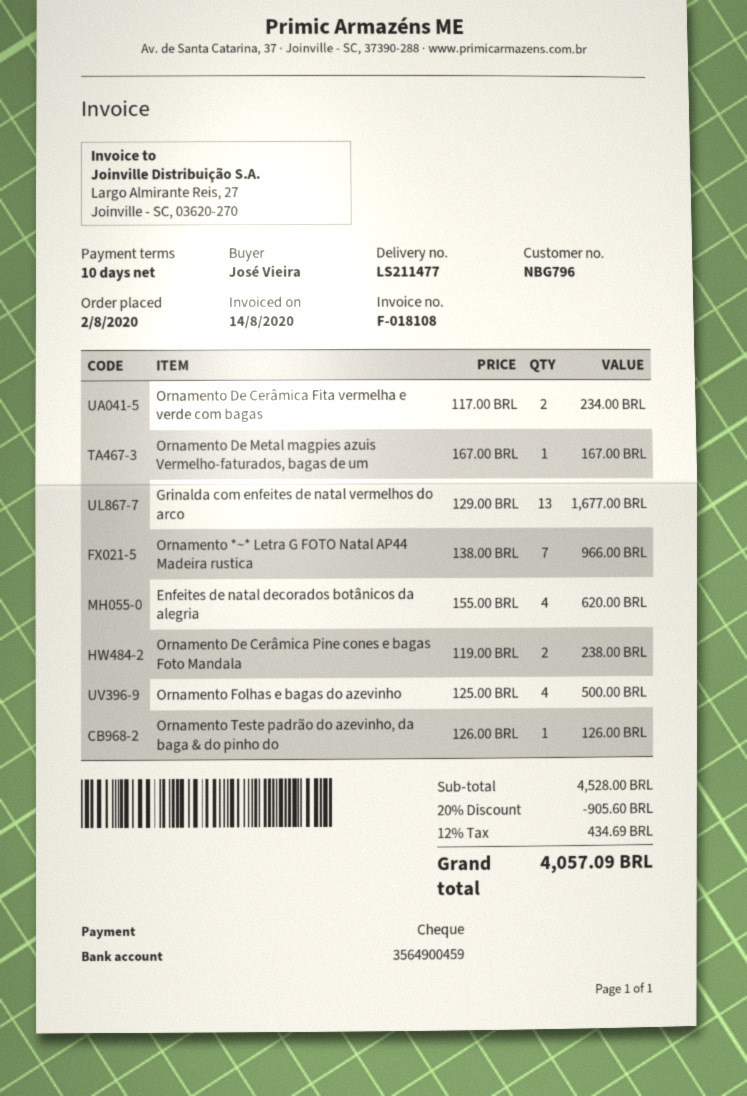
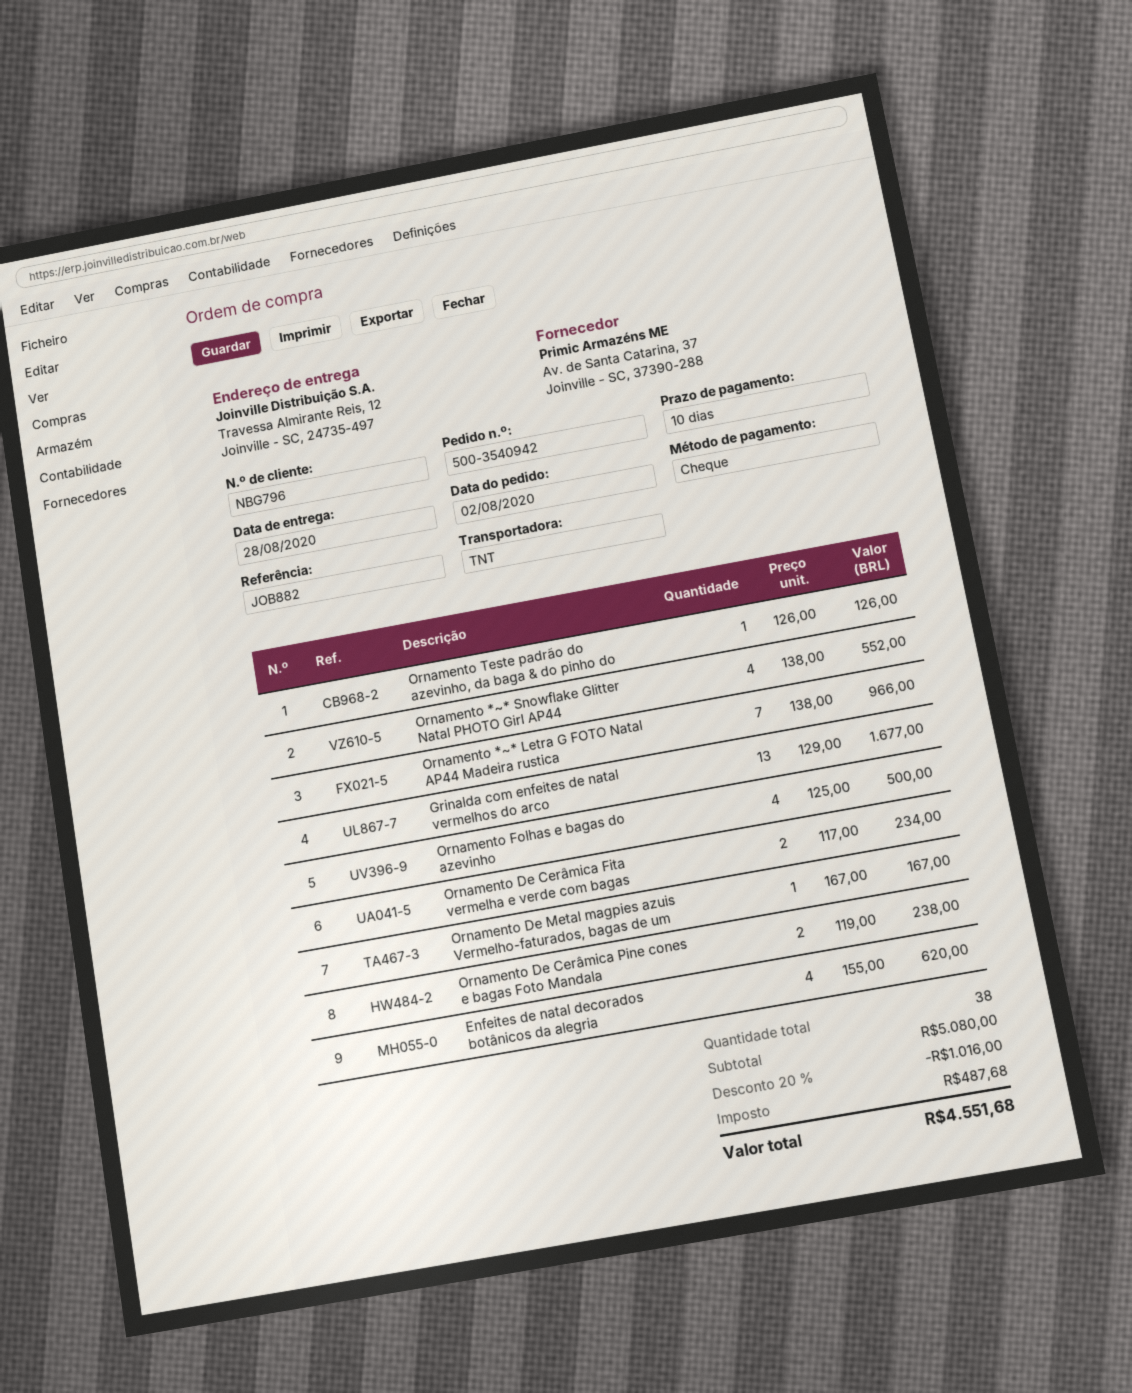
Ornamento *~* Snowflake Glitter Natal PHOTO Girl AP44: none -> 4 x 138.00 = 552.00
subtotal: 4528.00 -> 5080.00
discount: 20% = 905.60 -> 20% = 1016.00
tax: 434.69 -> 487.68
total: 4057.09 -> 4551.68

